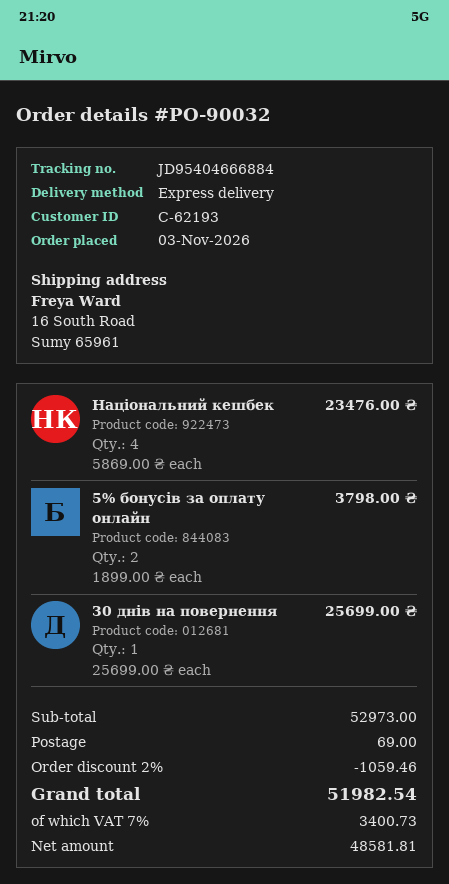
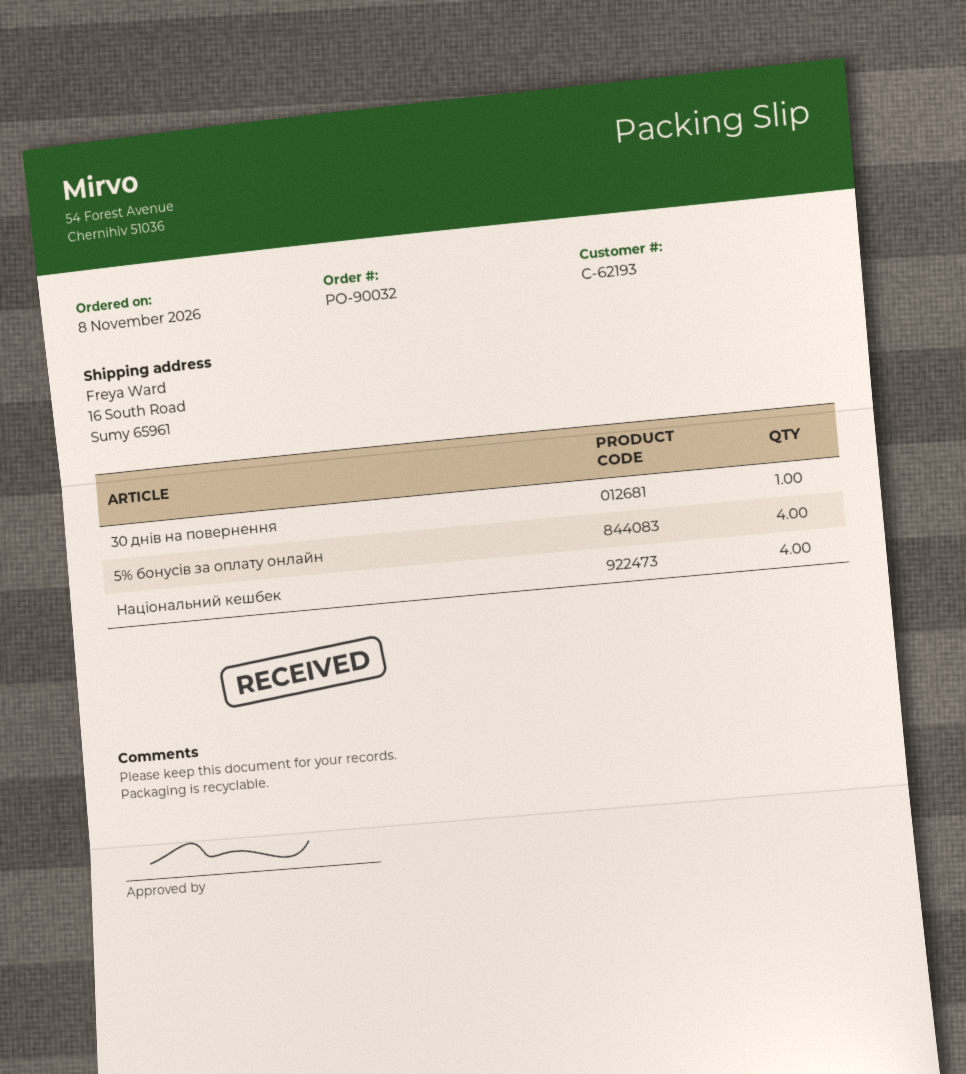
order date: 2026-11-03 -> 2026-11-08
5% бонусів за оплату онлайн: 2 -> 4

